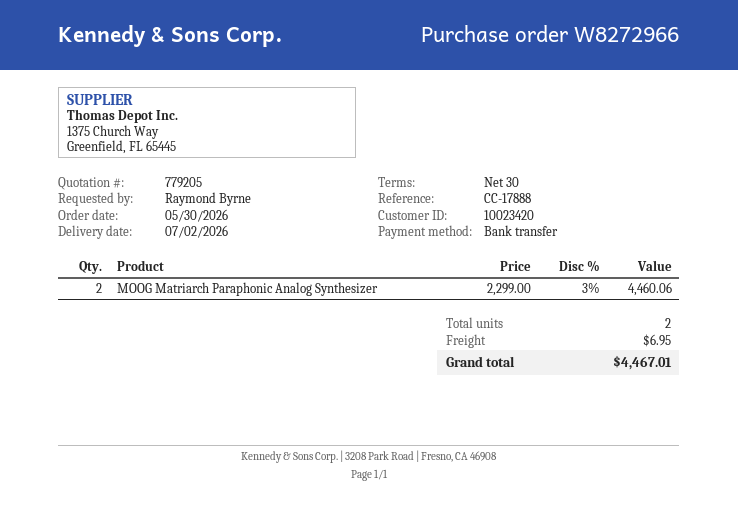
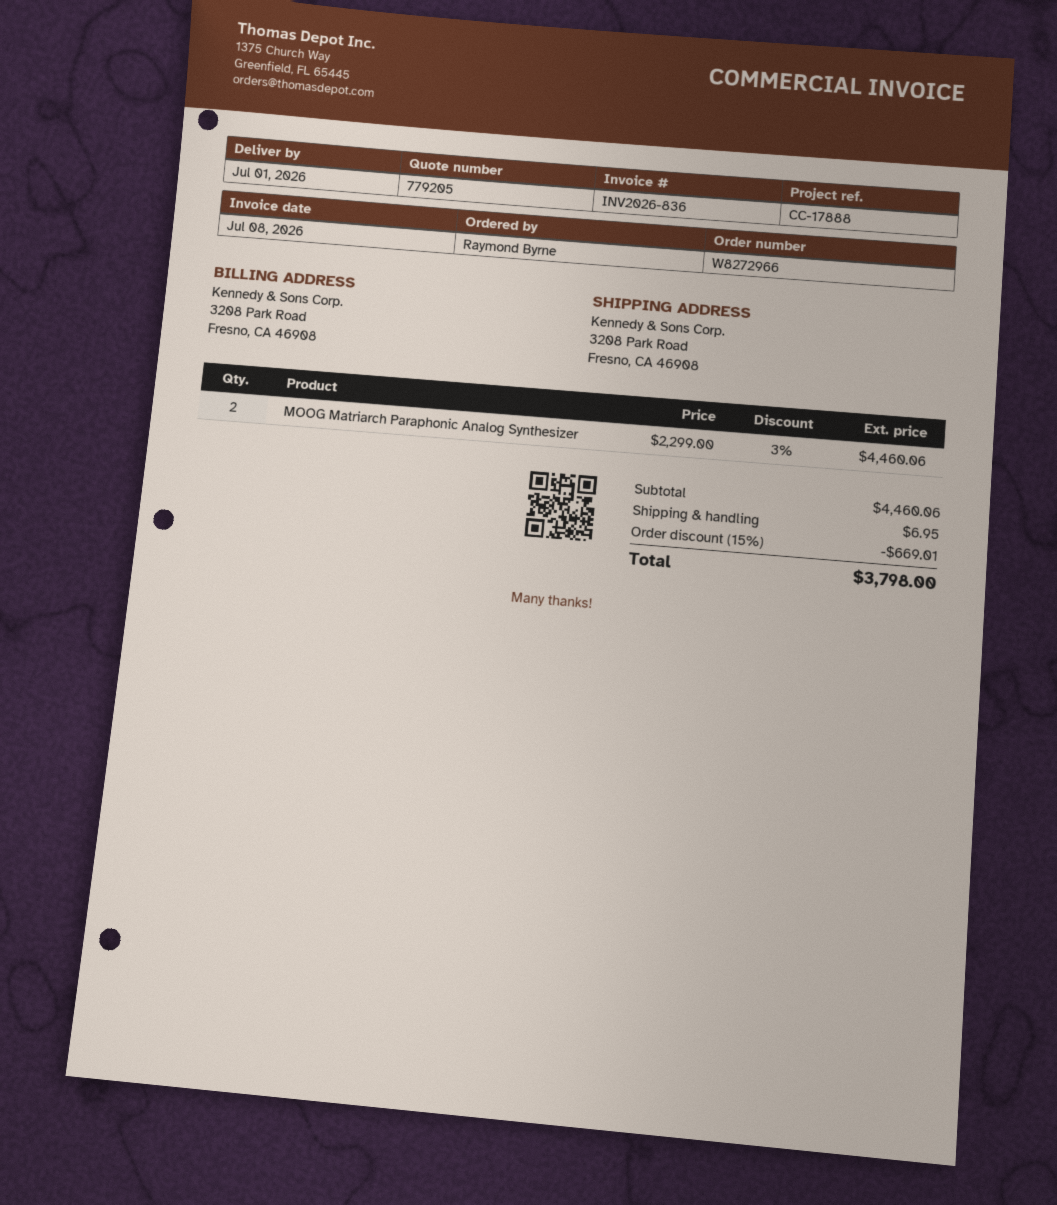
delivery date: 2026-07-02 -> 2026-07-01
discount: none -> 15% = 669.01
total: 4467.01 -> 3798.00

